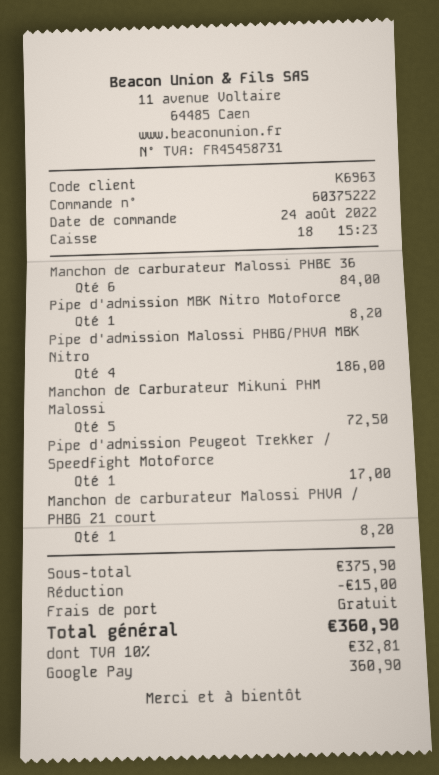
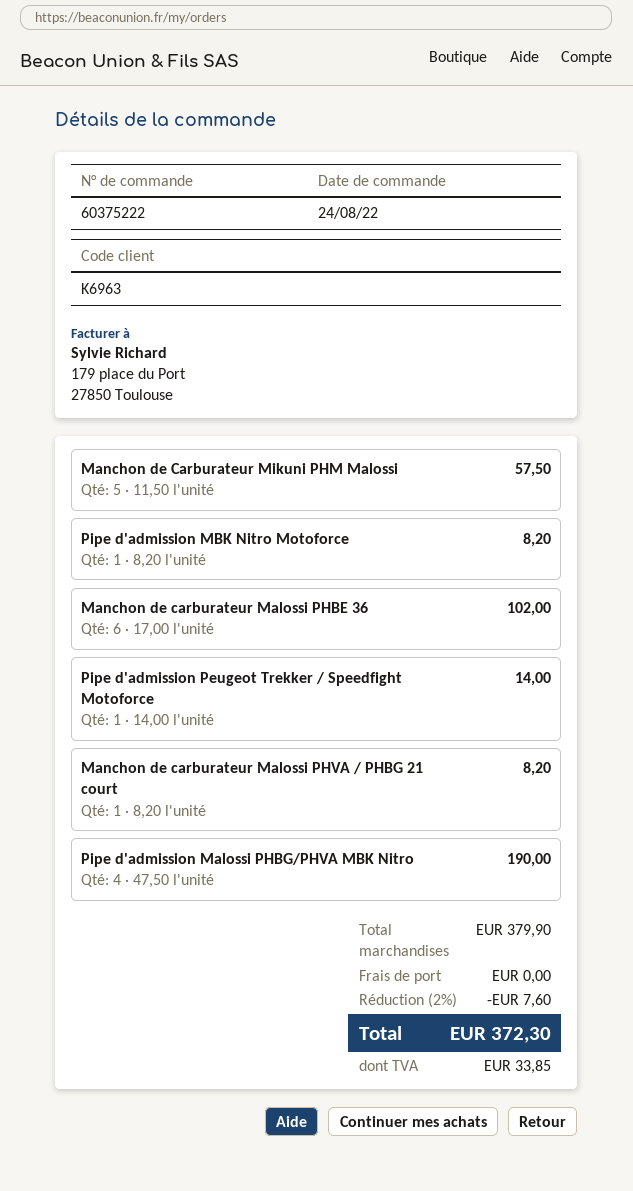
Manchon de carburateur Malossi PHBE 36: 6 for 84.00 -> 6 for 102.00
Pipe d'admission Malossi PHBG/PHVA MBK Nitro: 4 for 186.00 -> 4 for 190.00
Manchon de Carburateur Mikuni PHM Malossi: 5 for 72.50 -> 5 for 57.50
Pipe d'admission Peugeot Trekker / Speedfight Motoforce: 1 for 17.00 -> 1 for 14.00
subtotal: 375.90 -> 379.90
discount: 15.00 -> 7.60
tax: 32.81 -> 33.85
total: 360.90 -> 372.30

